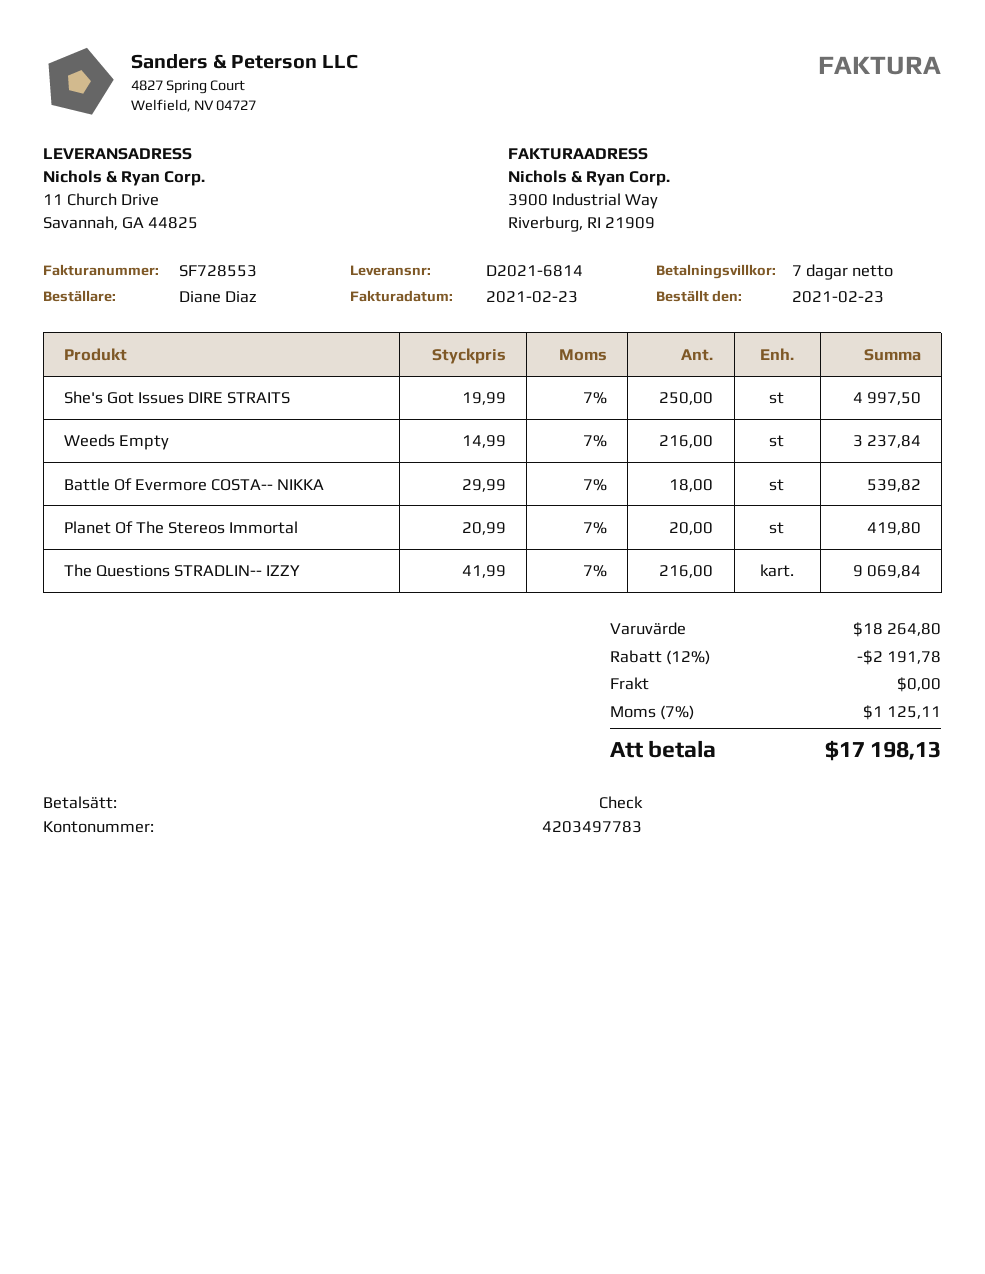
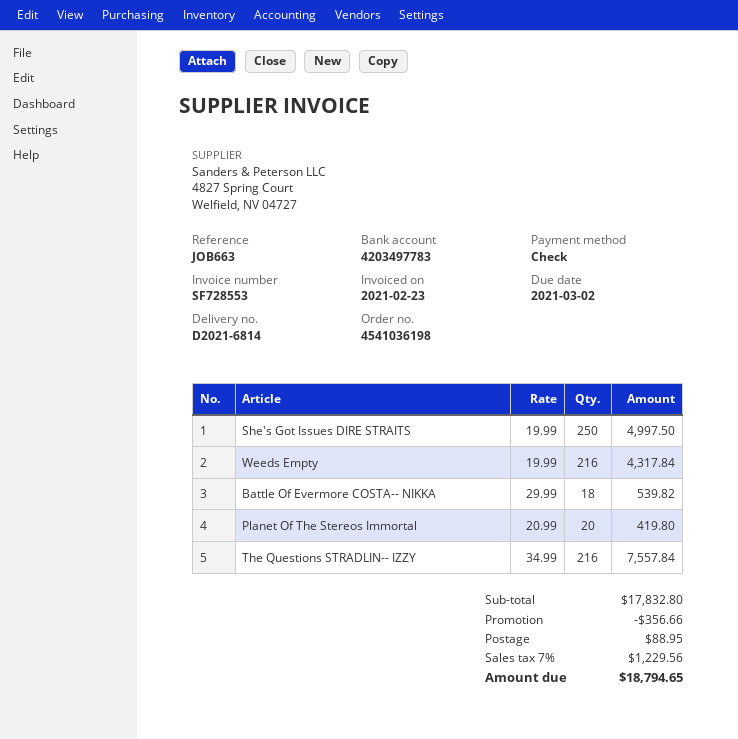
Weeds Empty: 216 x 14.99 = 3237.84 -> 216 x 19.99 = 4317.84
The Questions STRADLIN-- IZZY: 216 x 41.99 = 9069.84 -> 216 x 34.99 = 7557.84
subtotal: 18264.80 -> 17832.80
discount: 2191.78 -> 356.66
shipping: 0.00 -> 88.95
tax: 7% = 1125.11 -> 7% = 1229.56
total: 17198.13 -> 18794.65

